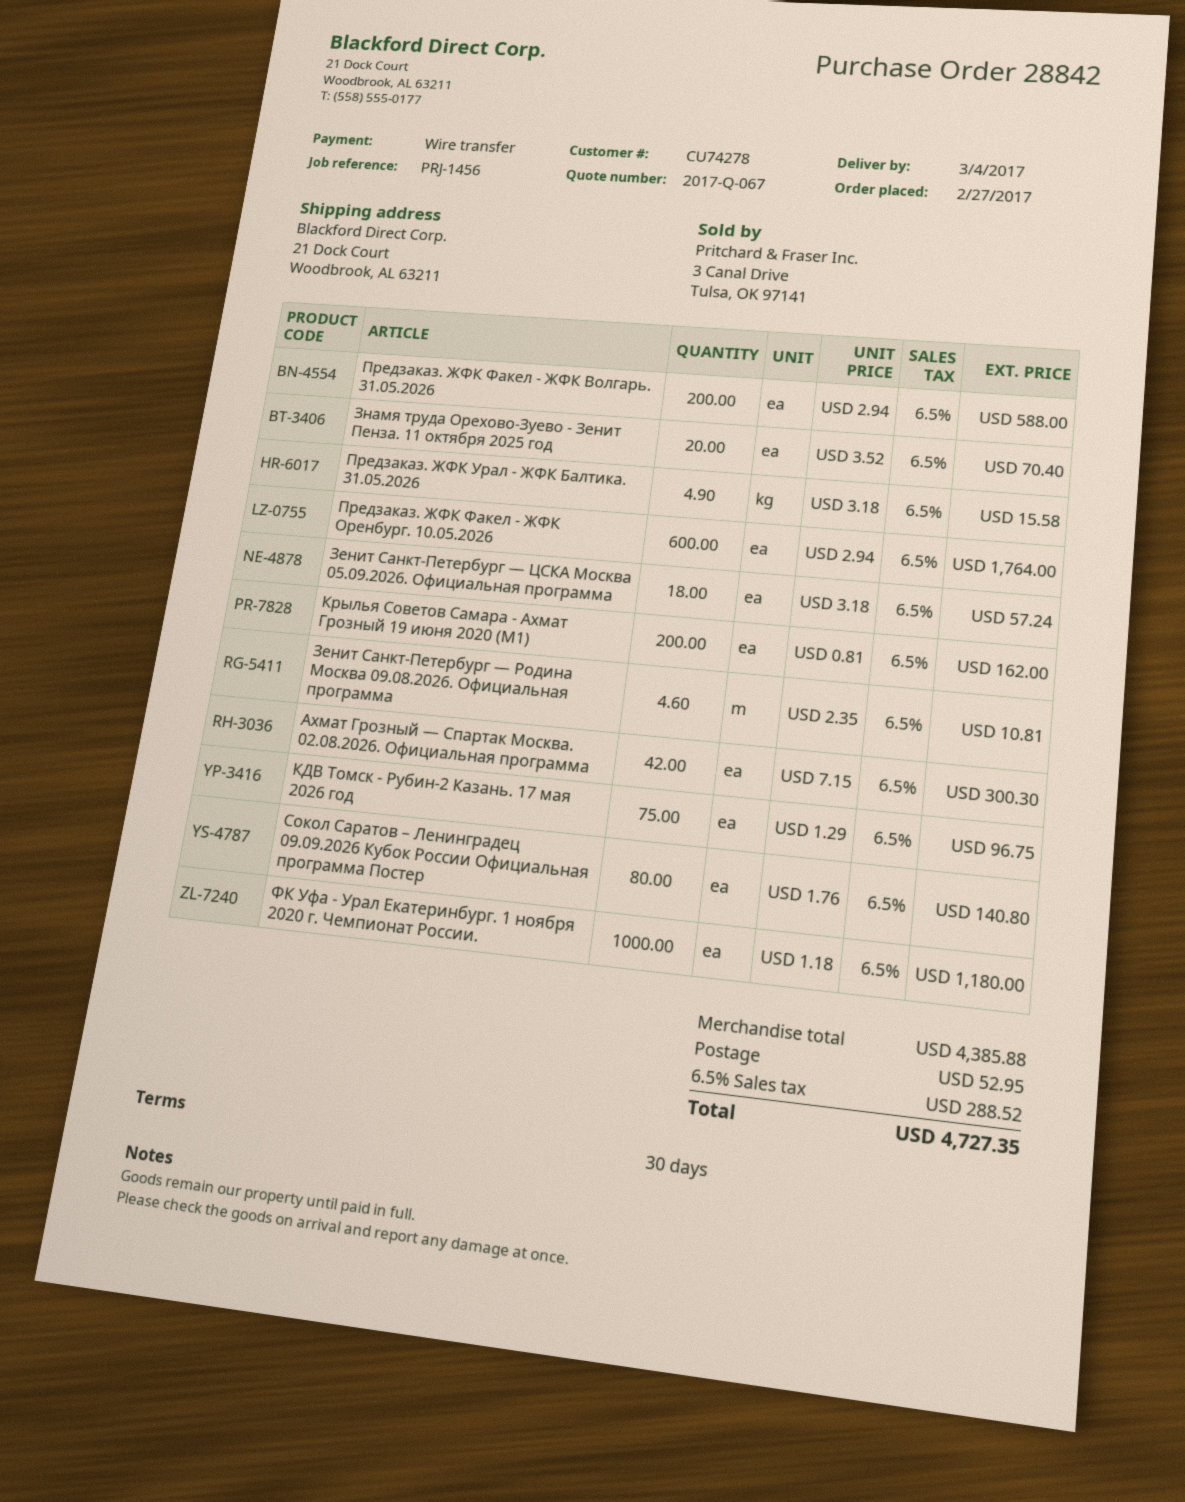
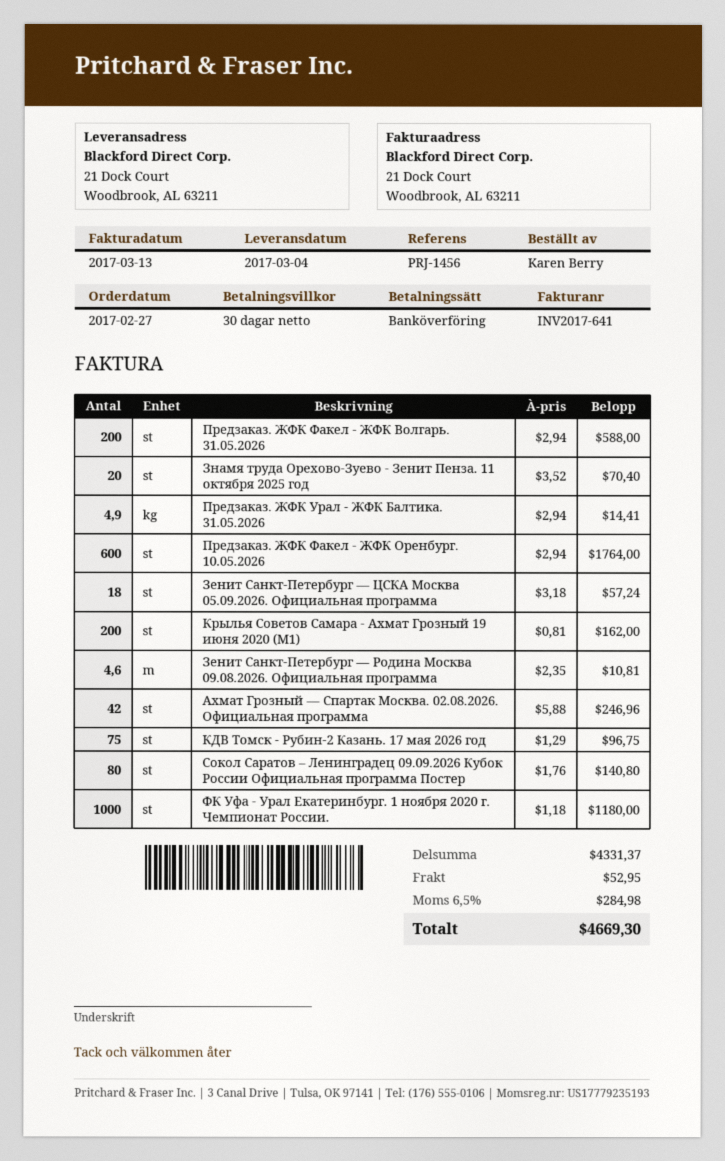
Предзаказ. ЖФК Урал - ЖФК Балтика. 31.05.2026: 4.9 x 3.18 = 15.58 -> 4.9 x 2.94 = 14.41
Ахмат Грозный — Спартак Москва. 02.08.2026. Официальная программа: 42 x 7.15 = 300.30 -> 42 x 5.88 = 246.96
subtotal: 4385.88 -> 4331.37
tax: 6.5% = 288.52 -> 6.5% = 284.98
total: 4727.35 -> 4669.30

